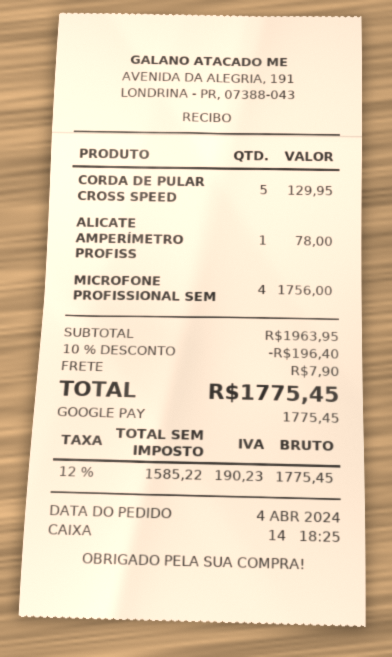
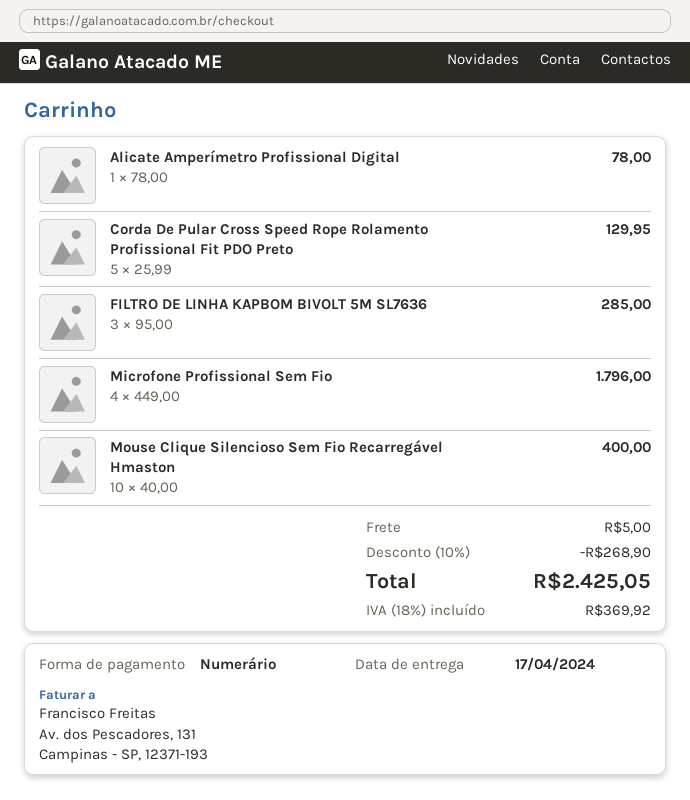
payment method: Google Pay -> cash
MICROFONE PROFISSIONAL SEM: 4 for 1756.00 -> 4 for 1796.00
FILTRO DE LINHA KAPBOM BIVOLT 5M SL7636: none -> 3 for 285.00
Mouse Clique Silencioso Sem Fio Recarregável Hmaston: none -> 10 for 400.00
discount: 10% = 196.40 -> 10% = 268.90
shipping: 7.90 -> 5.00
tax: 12% = 190.23 -> 18% = 369.92
total: 1775.45 -> 2425.05

